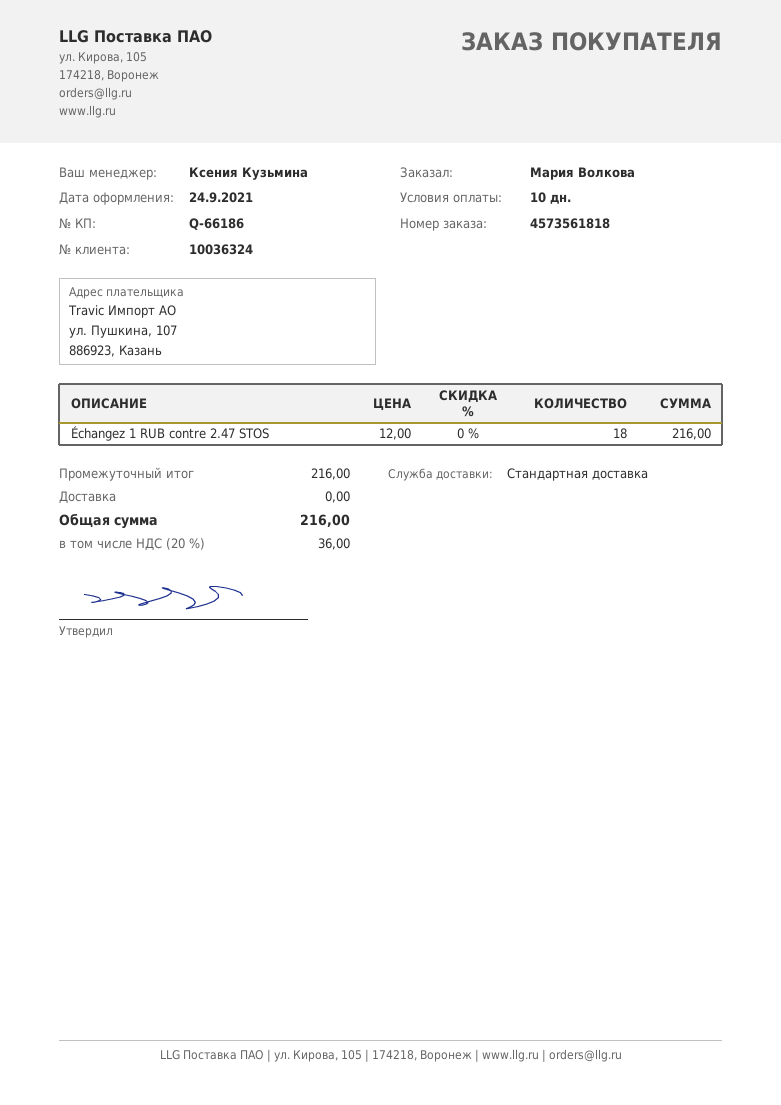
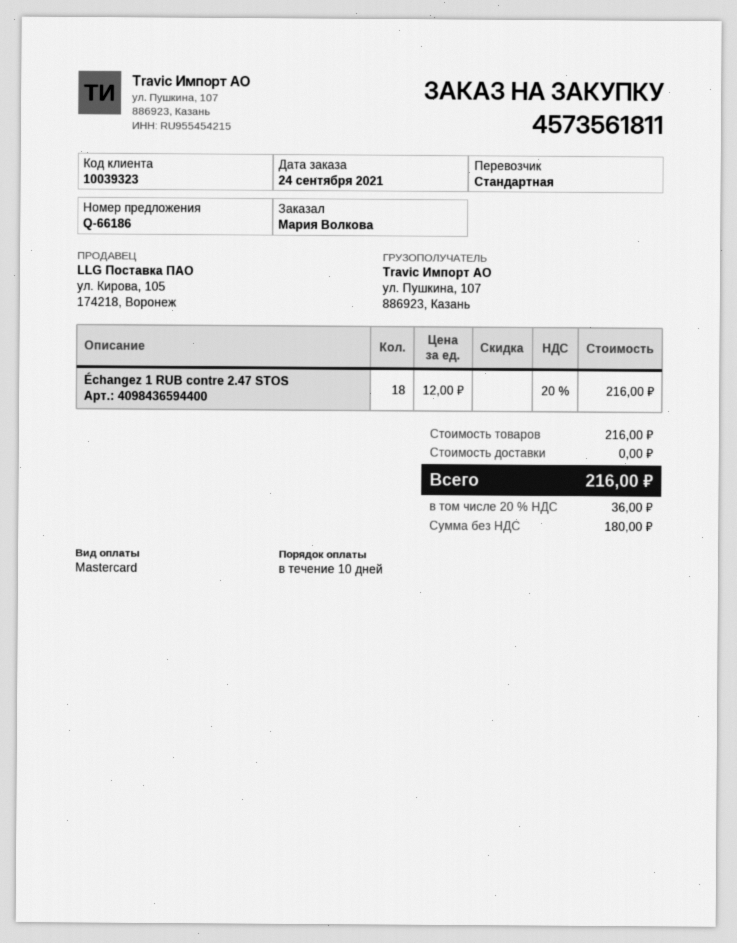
order number: 4573561818 -> 4573561811
customer number: 10036324 -> 10039323

